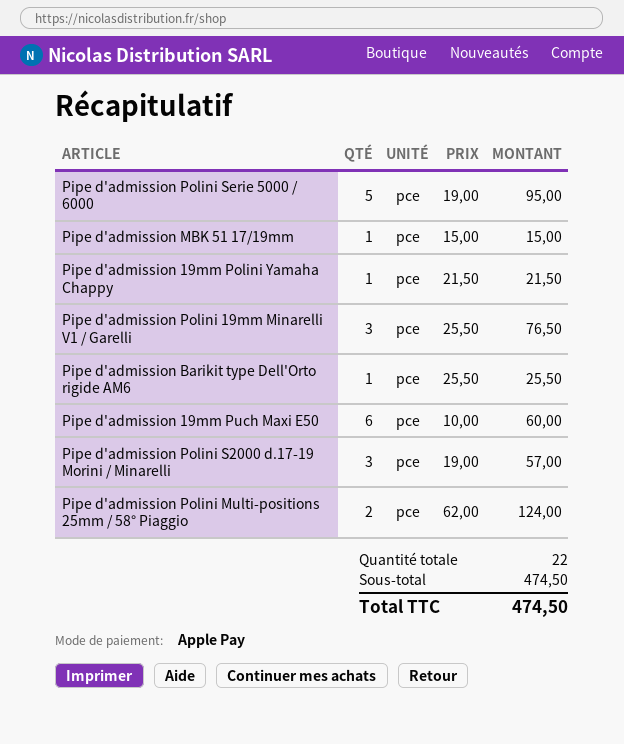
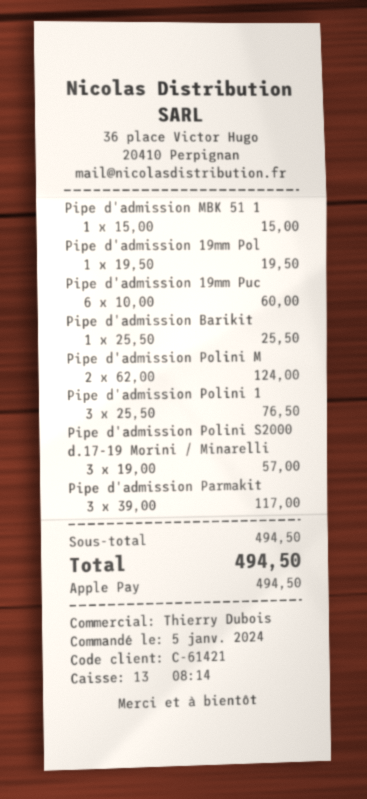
Pipe d'admission Polini Serie 5000 / 6000: 5 x 19.00 = 95.00 -> none
Pipe d'admission 19mm Polini Yamaha Chappy: 1 x 21.50 = 21.50 -> 1 x 19.50 = 19.50
Pipe d'admission Parmakit: none -> 3 x 39.00 = 117.00
subtotal: 474.50 -> 494.50
total: 474.50 -> 494.50

